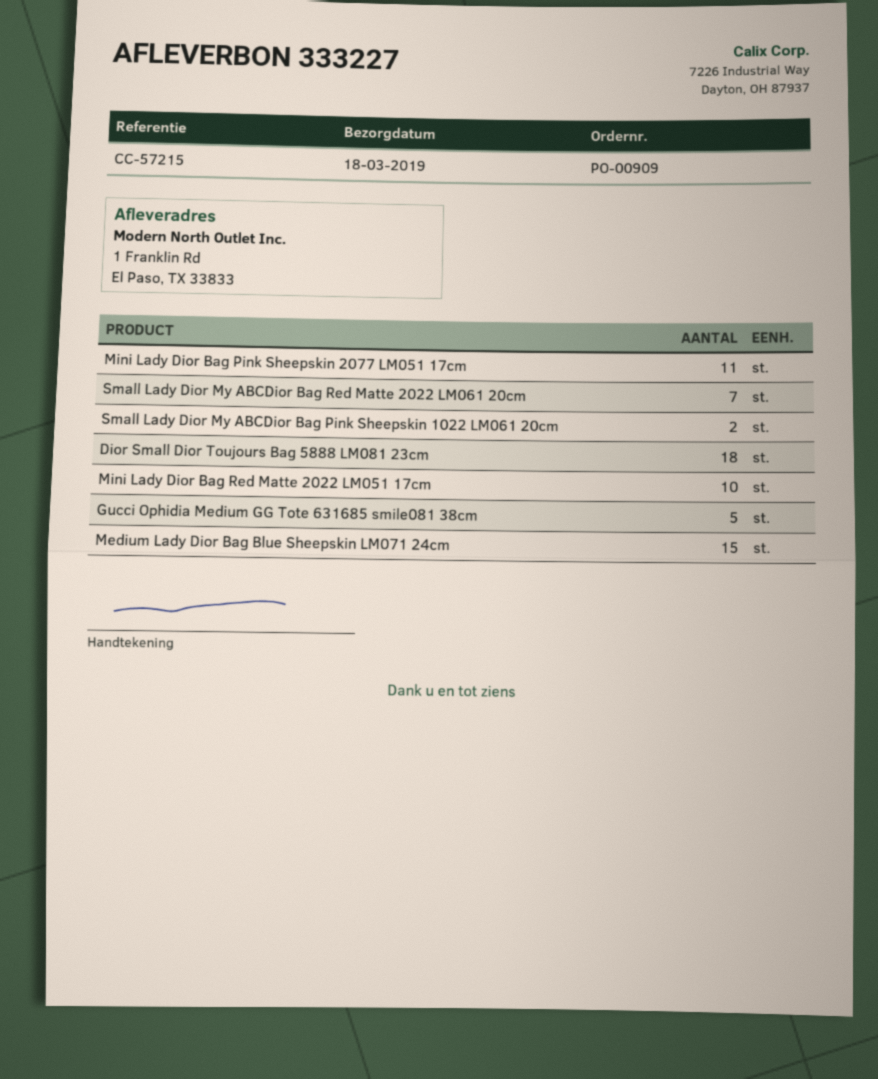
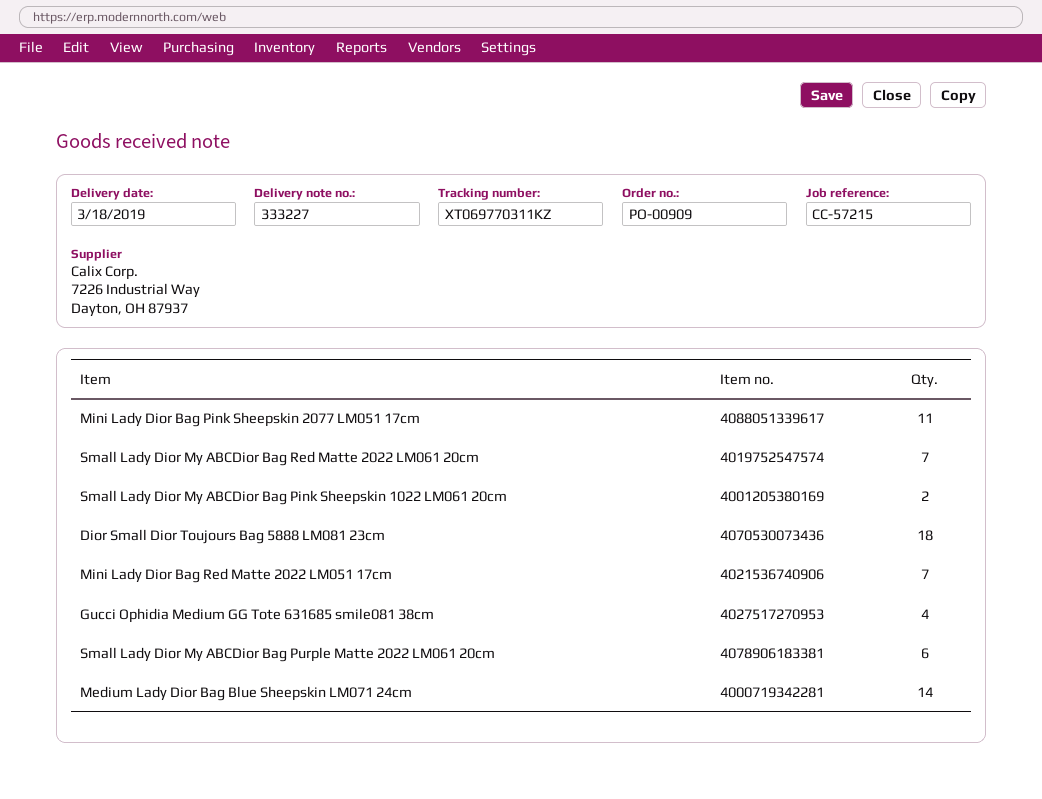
Mini Lady Dior Bag Red Matte 2022 LM051 17cm: 10 -> 7
Gucci Ophidia Medium GG Tote 631685 smile081 38cm: 5 -> 4
Medium Lady Dior Bag Blue Sheepskin LM071 24cm: 15 -> 14
Small Lady Dior My ABCDior Bag Purple Matte 2022 LM061 20cm: none -> 6

